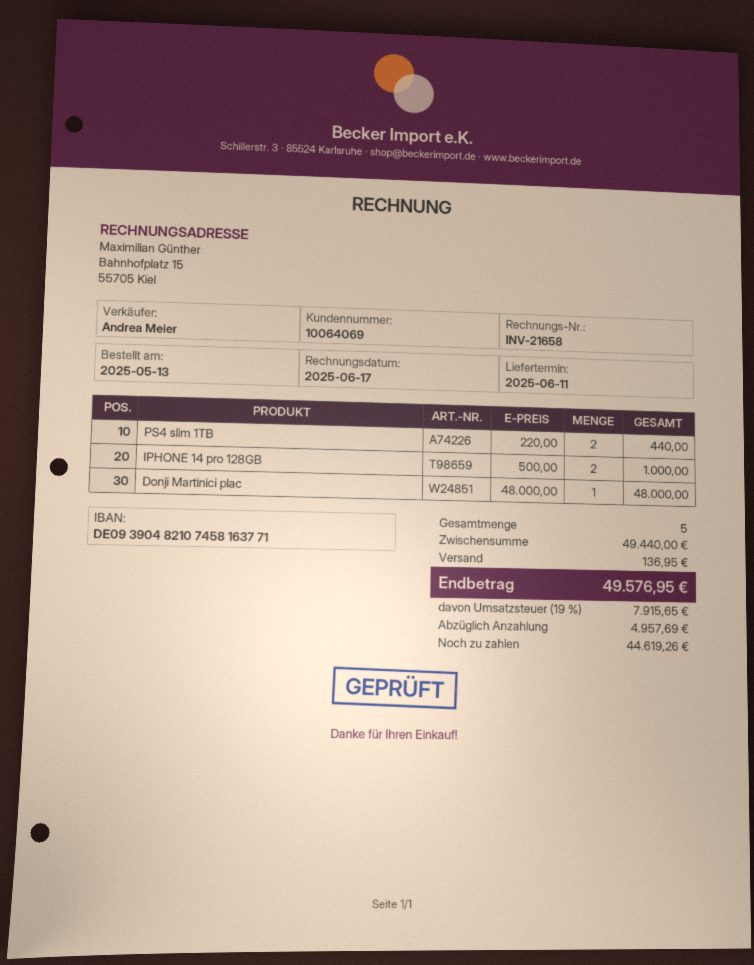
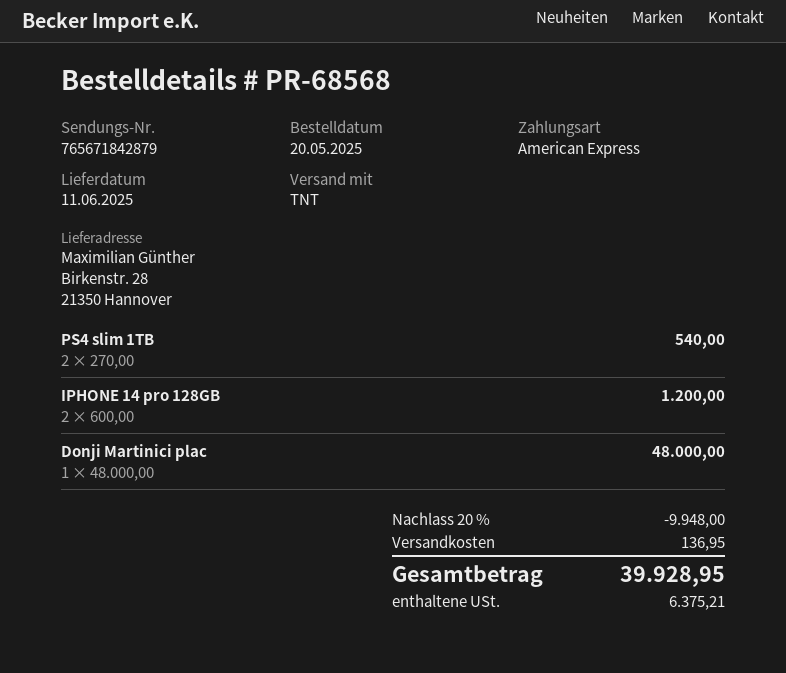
order date: 2025-05-13 -> 2025-05-20
PS4 slim 1TB: 2 x 220.00 = 440.00 -> 2 x 270.00 = 540.00
IPHONE 14 pro 128GB: 2 x 500.00 = 1000.00 -> 2 x 600.00 = 1200.00
discount: none -> 20% = 9948.00
tax: 7915.65 -> 6375.21
total: 49576.95 -> 39928.95

